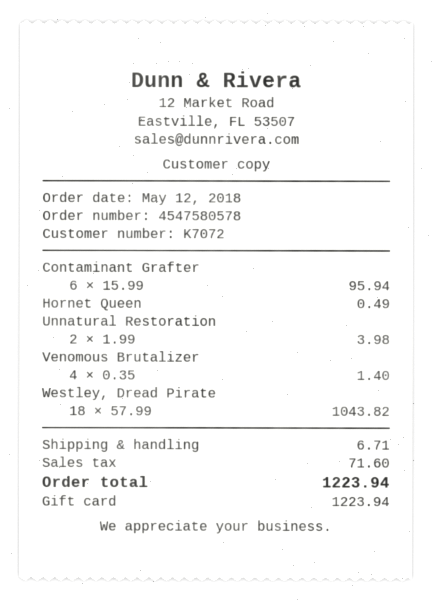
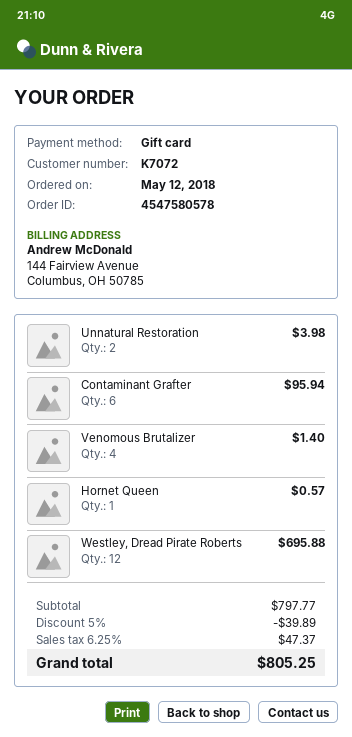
Hornet Queen: 1 for 0.49 -> 1 for 0.57
Westley, Dread Pirate: 18 for 1043.82 -> 12 for 695.88
discount: none -> 5% = 39.89
shipping: 6.71 -> none
tax: 71.60 -> 47.37
total: 1223.94 -> 805.25

